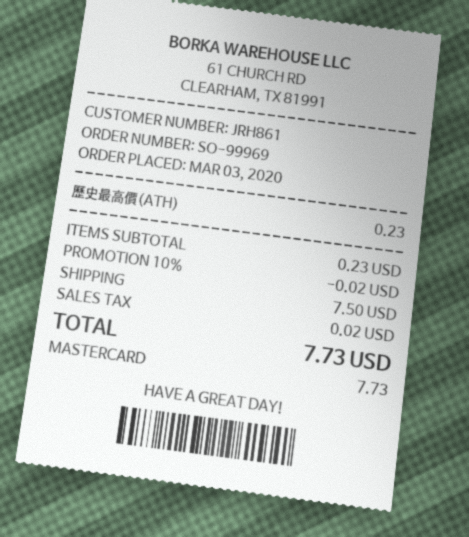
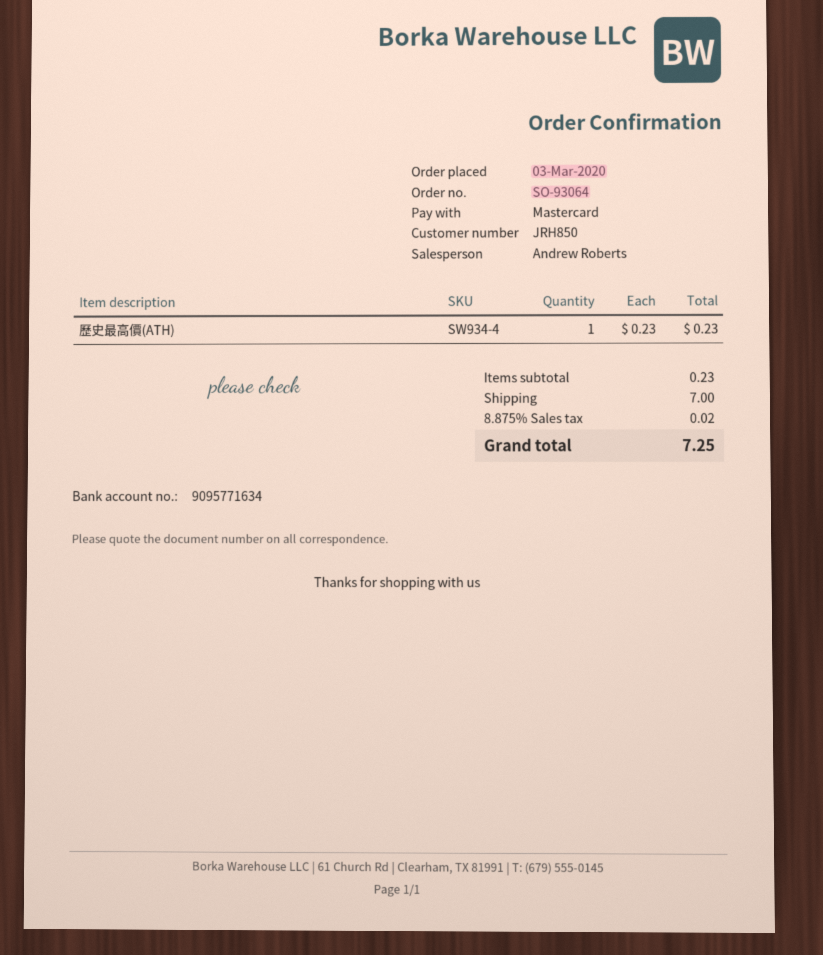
order number: SO-99969 -> SO-93064
customer number: JRH861 -> JRH850
discount: 10% = 0.02 -> none
shipping: 7.50 -> 7.00
total: 7.73 -> 7.25

